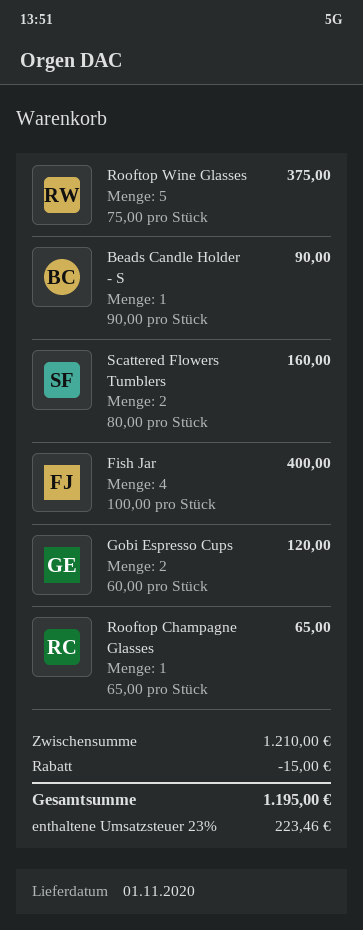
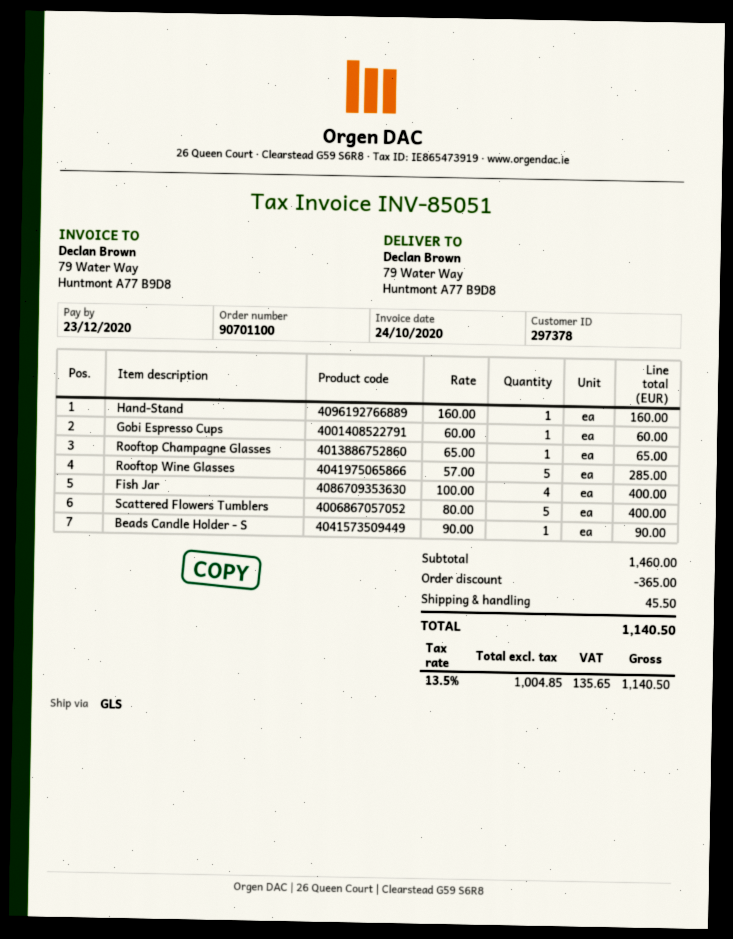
Rooftop Wine Glasses: 5 x 75.00 = 375.00 -> 5 x 57.00 = 285.00
Scattered Flowers Tumblers: 2 x 80.00 = 160.00 -> 5 x 80.00 = 400.00
Gobi Espresso Cups: 2 x 60.00 = 120.00 -> 1 x 60.00 = 60.00
Hand-Stand: none -> 1 x 160.00 = 160.00
subtotal: 1210.00 -> 1460.00
discount: 15.00 -> 365.00
shipping: none -> 45.50
tax: 23% = 223.46 -> 13.5% = 135.65
total: 1195.00 -> 1140.50

